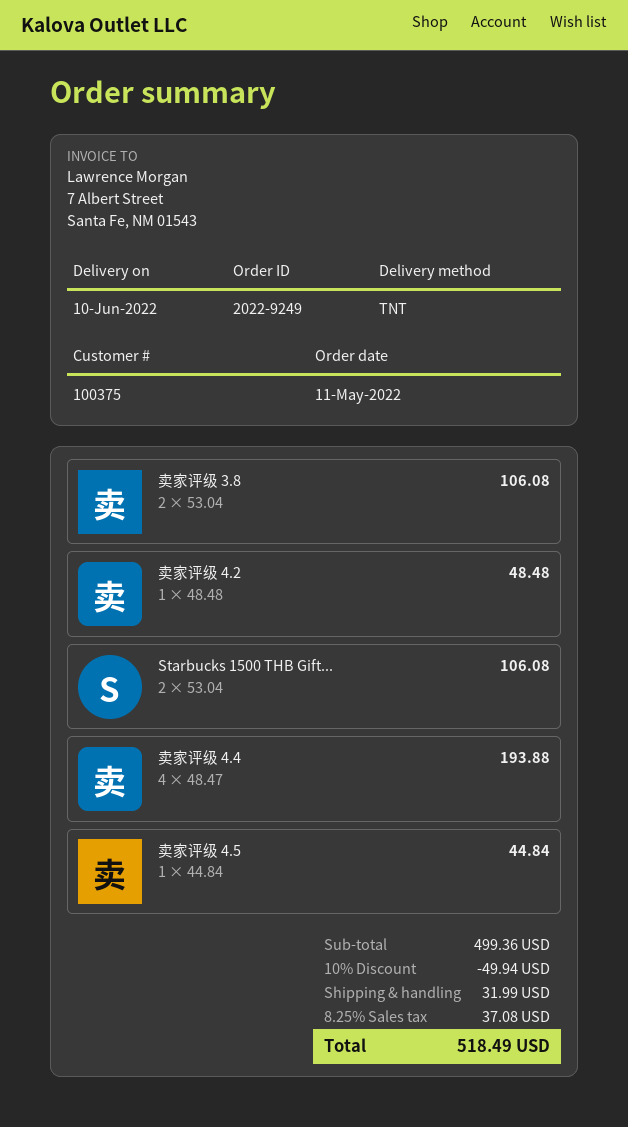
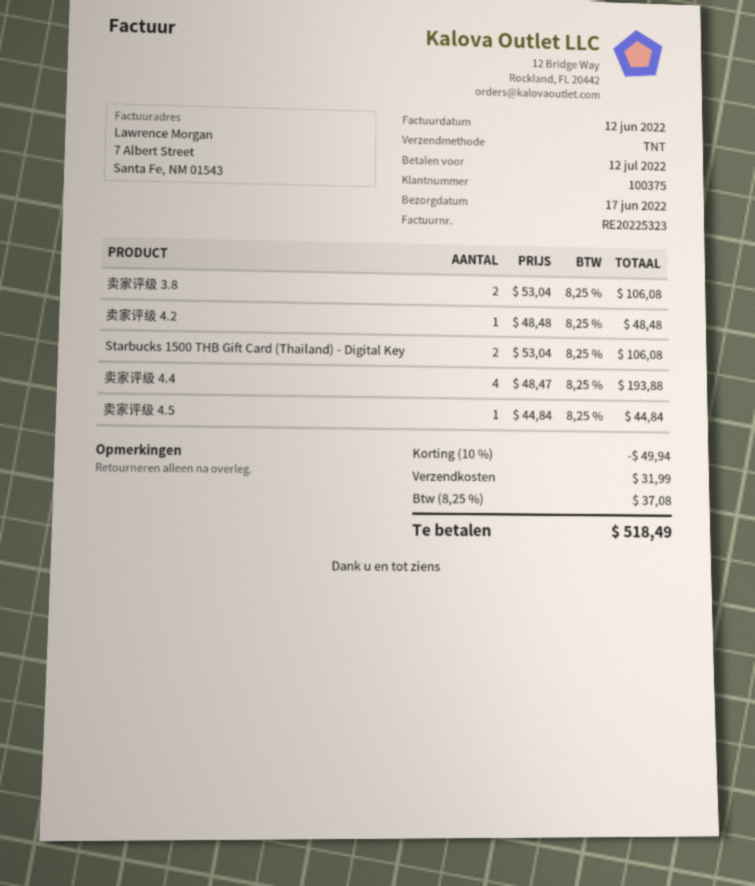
delivery date: 2022-06-10 -> 2022-06-17

